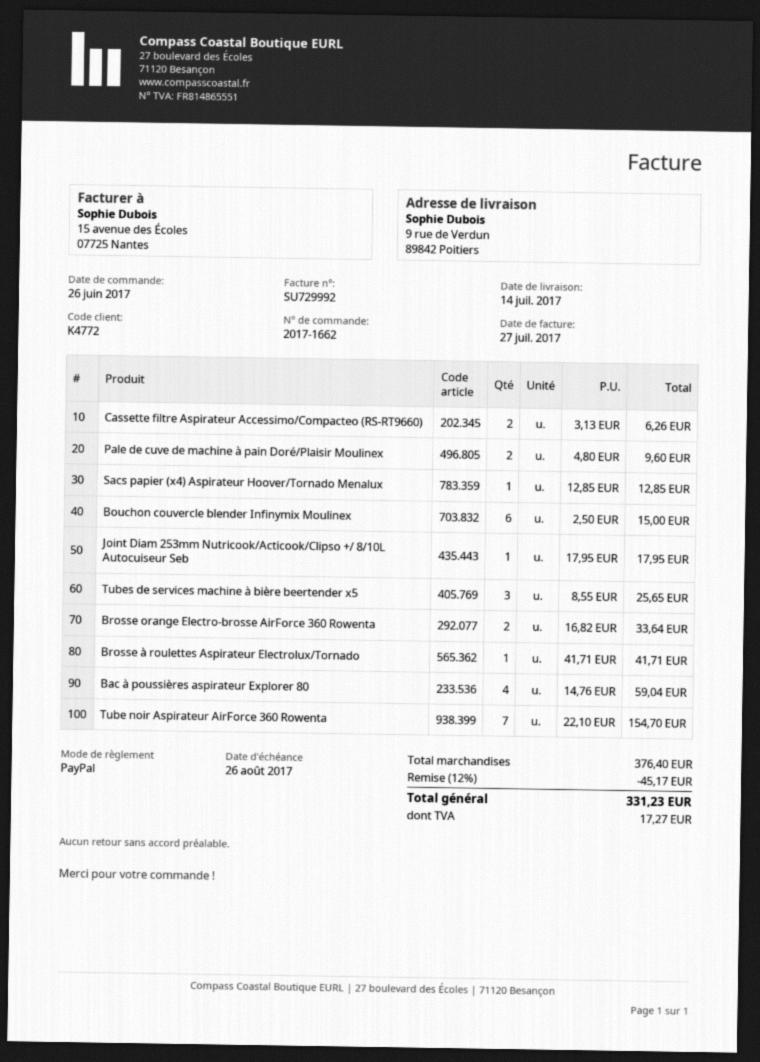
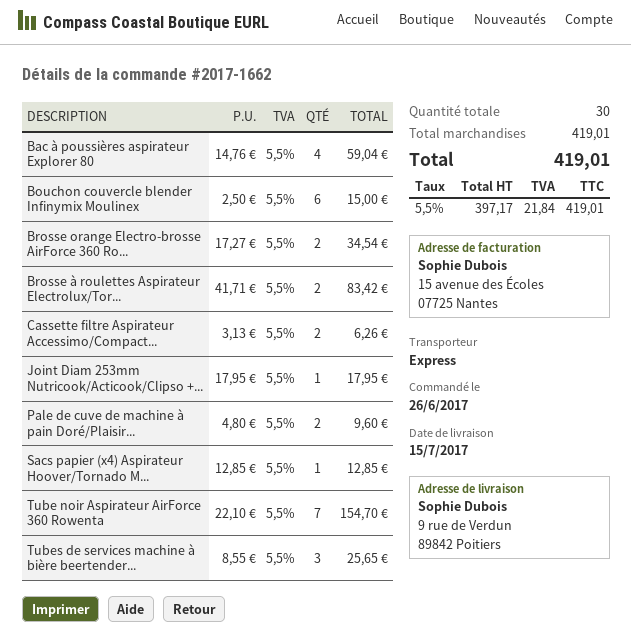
delivery date: 2017-07-14 -> 2017-07-15
Brosse orange Electro-brosse AirForce 360 Rowenta: 2 x 16.82 = 33.64 -> 2 x 17.27 = 34.54
Brosse à roulettes Aspirateur Electrolux/Tornado: 1 x 41.71 = 41.71 -> 2 x 41.71 = 83.42
subtotal: 376.40 -> 419.01
discount: 12% = 45.17 -> none
tax: 17.27 -> 21.84
total: 331.23 -> 419.01

